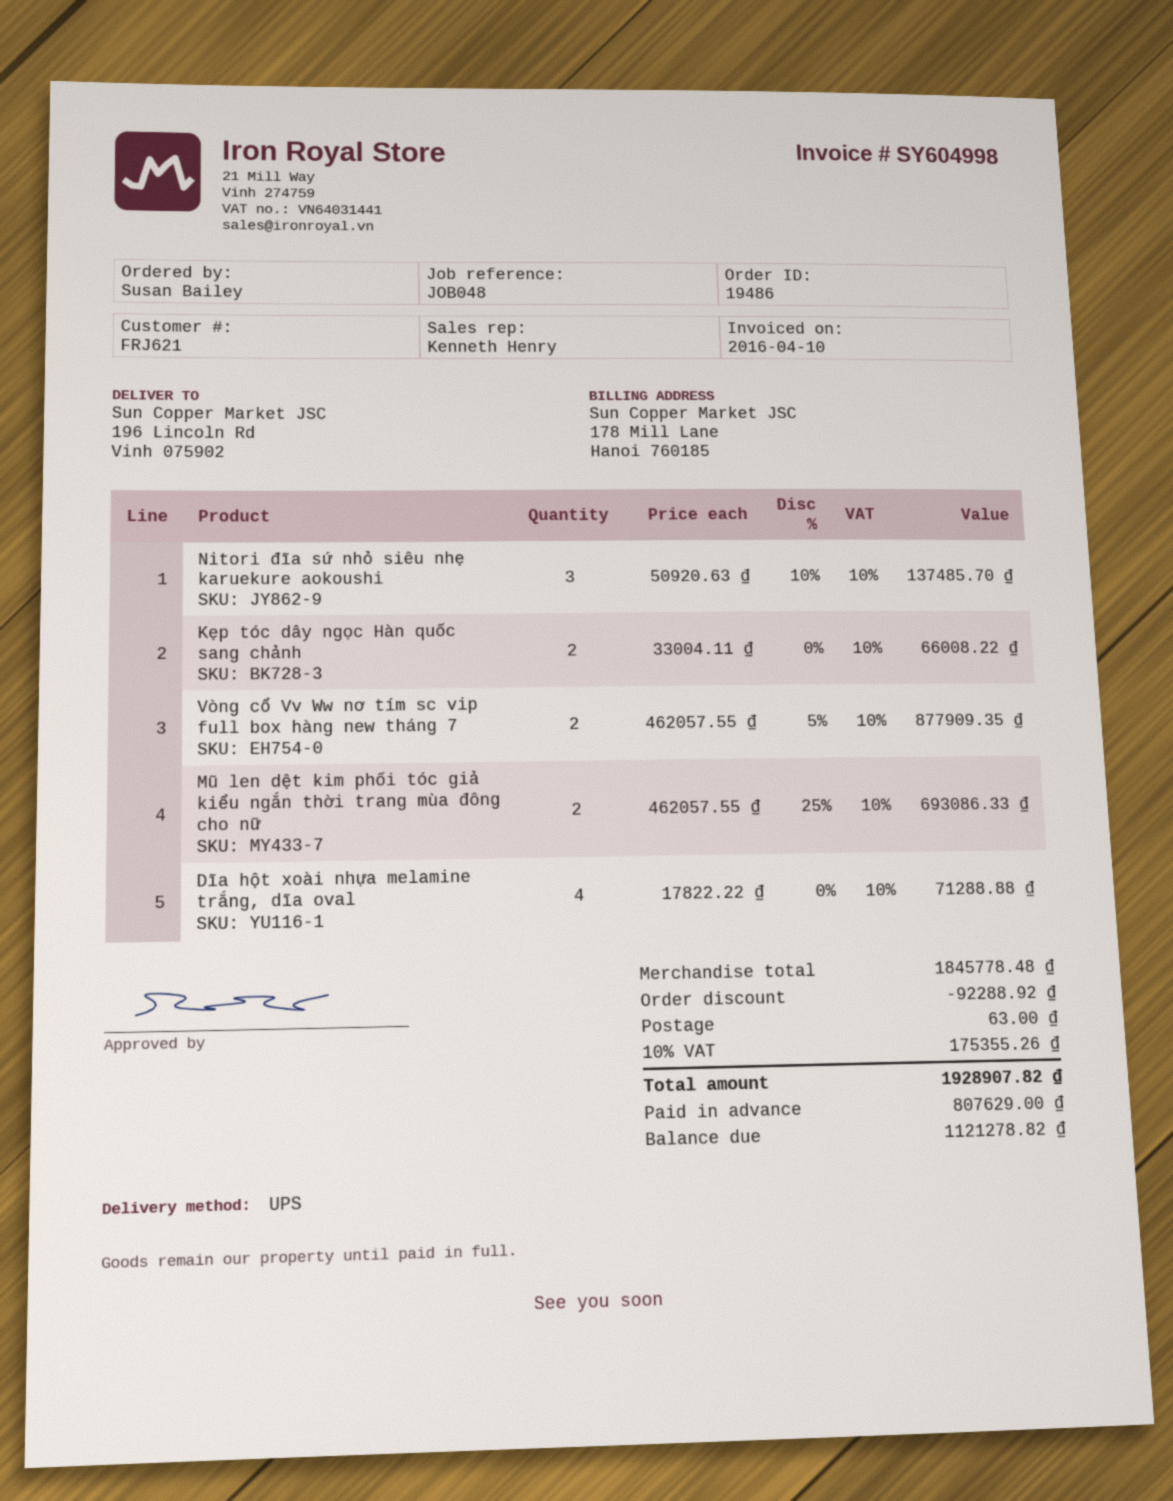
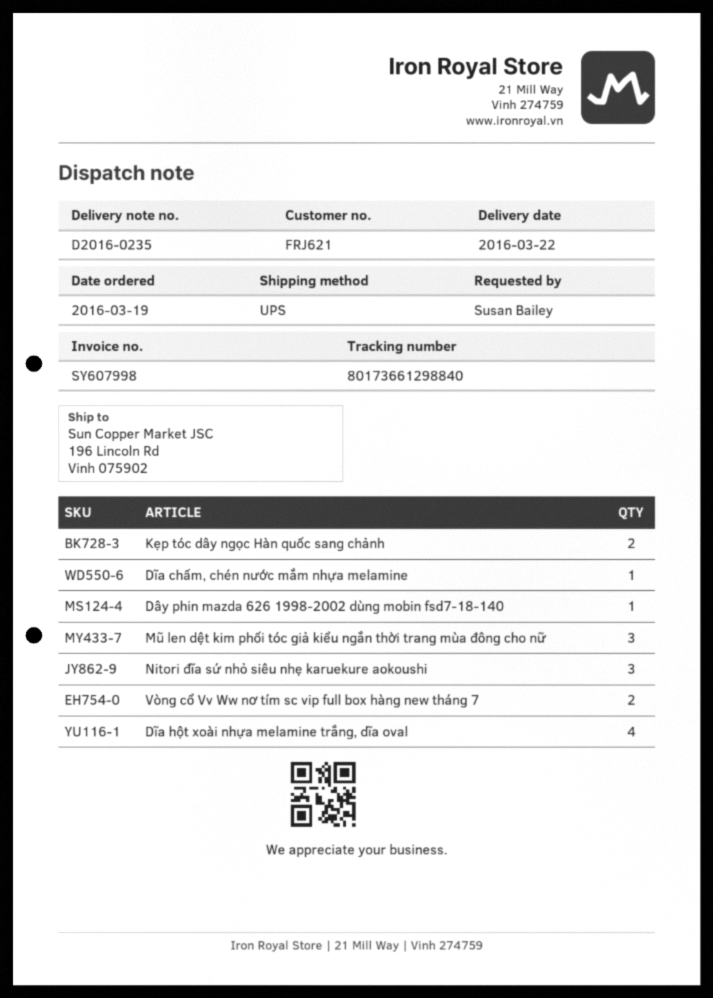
invoice number: SY604998 -> SY607998
Mũ len dệt kim phối tóc giả kiểu ngắn thời trang mùa đông cho nữ: 2 -> 3
Dĩa chấm, chén nước mắm nhựa melamine: none -> 1
Dây phin mazda 626 1998-2002 dùng mobin fsd7-18-140: none -> 1

